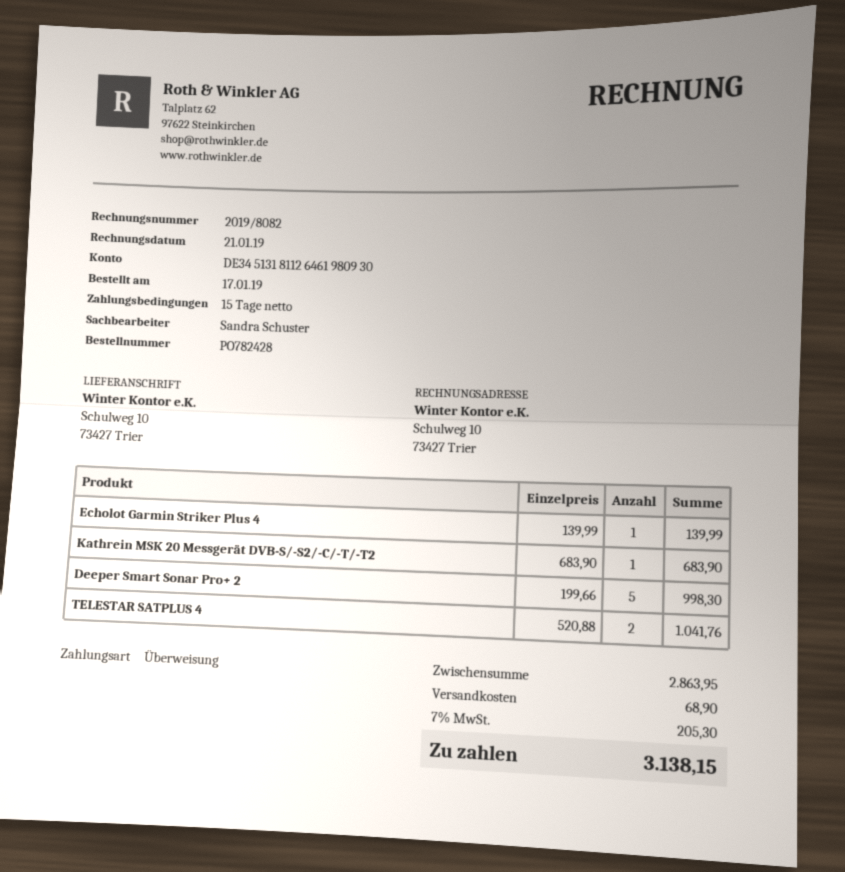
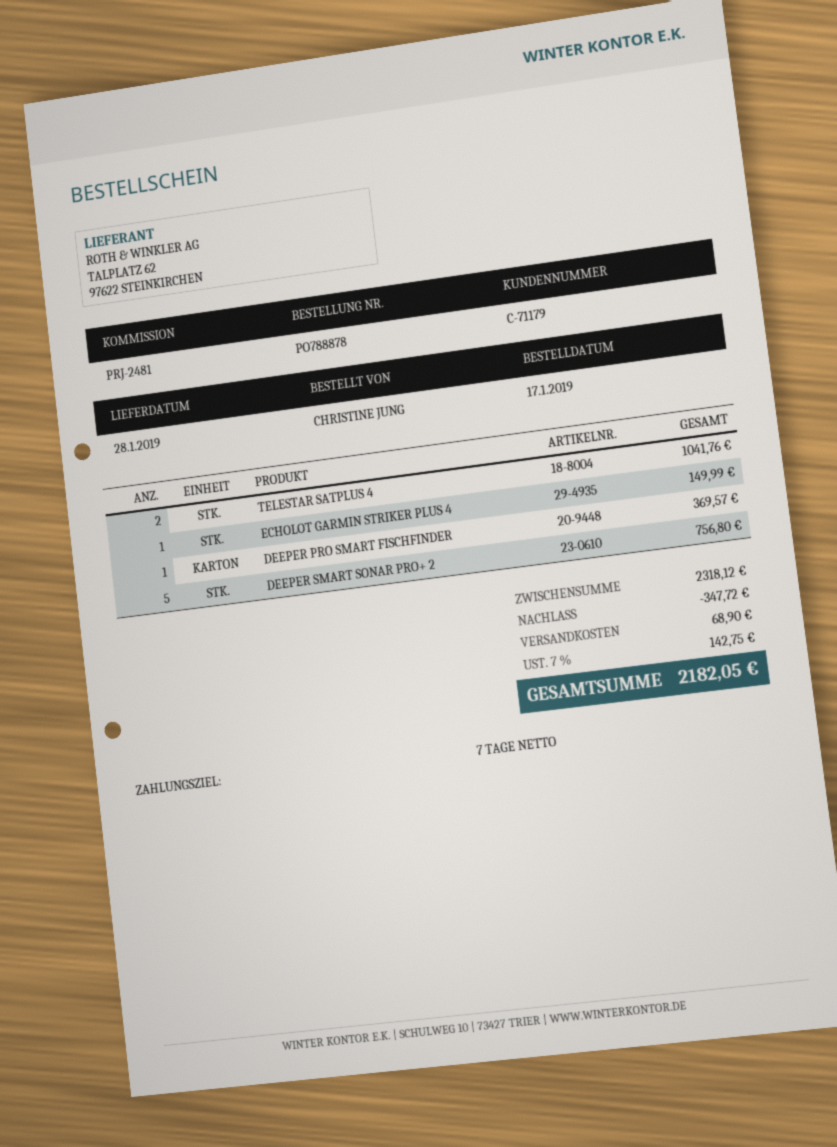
order number: PO782428 -> PO788878
payment terms: 15 days -> 7 days
Echolot Garmin Striker Plus 4: 1 for 139.99 -> 1 for 149.99
Kathrein MSK 20 Messgerät DVB-S/-S2/-C/-T/-T2: 1 for 683.90 -> none
Deeper Smart Sonar Pro+ 2: 5 for 998.30 -> 5 for 756.80
DEEPER PRO SMART FISCHFINDER: none -> 1 for 369.57
subtotal: 2863.95 -> 2318.12
discount: none -> 347.72
tax: 7% = 205.30 -> 7% = 142.75
total: 3138.15 -> 2182.05

